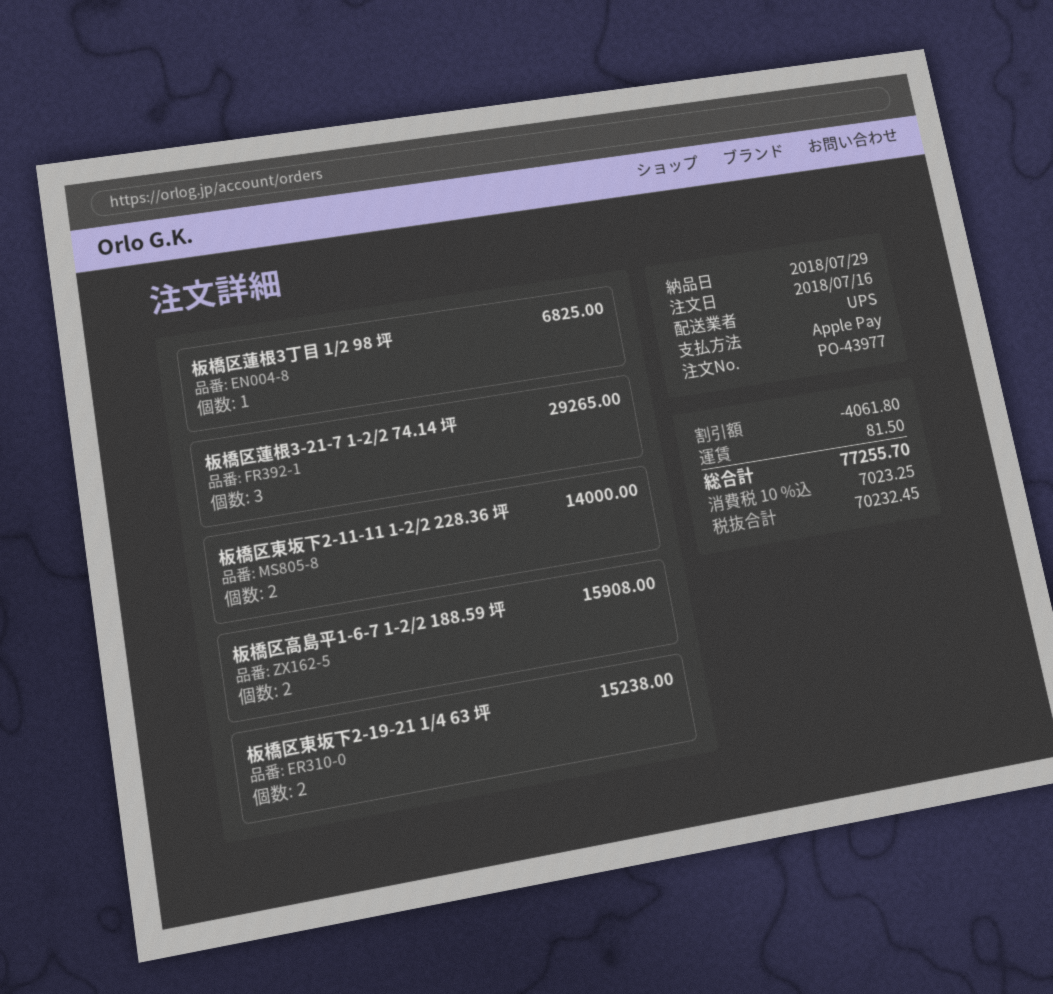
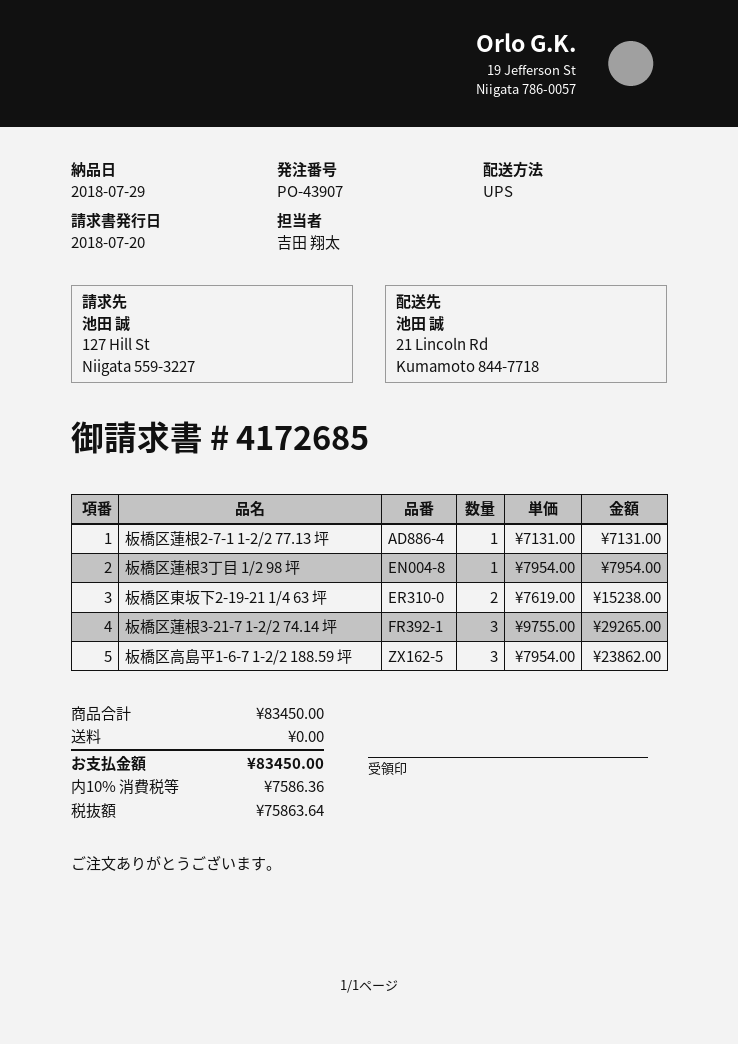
order number: PO-43977 -> PO-43907
板橋区蓮根3丁目 1/2 98 坪: 1 for 6825.00 -> 1 for 7954.00
板橋区東坂下2-11-11 1-2/2 228.36 坪: 2 for 14000.00 -> none
板橋区高島平1-6-7 1-2/2 188.59 坪: 2 for 15908.00 -> 3 for 23862.00
板橋区蓮根2-7-1 1-2/2 77.13 坪: none -> 1 for 7131.00
discount: 4061.80 -> none
shipping: 81.50 -> 0.00
net: 70232.45 -> 75863.64
tax: 10% = 7023.25 -> 10% = 7586.36
total: 77255.70 -> 83450.00

